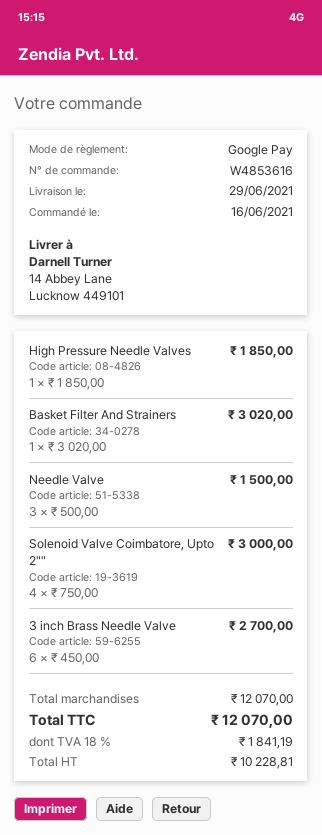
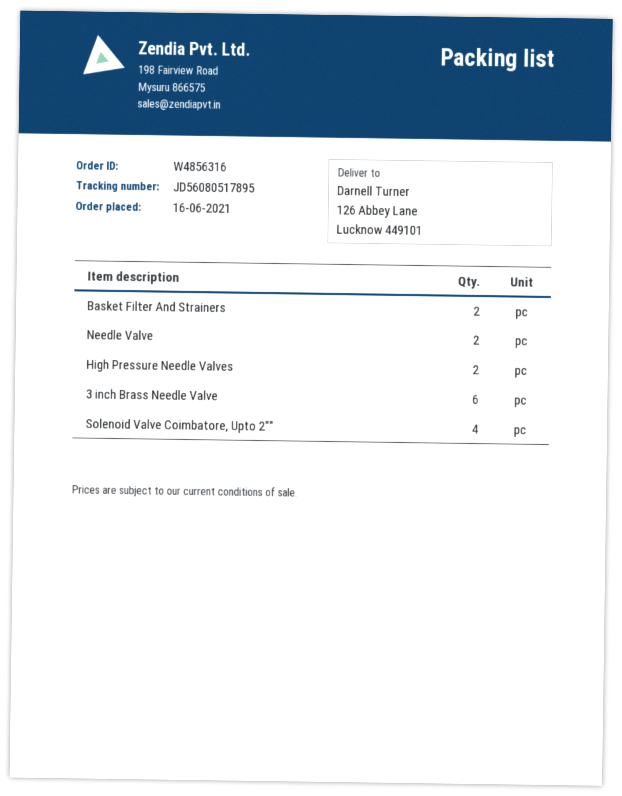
order number: W4853616 -> W4856316
ship to: 14 Abbey Lane, Lucknow 449101 -> 126 Abbey Lane, Lucknow 449101
High Pressure Needle Valves: 1 -> 2
Basket Filter And Strainers: 1 -> 2
Needle Valve: 3 -> 2

